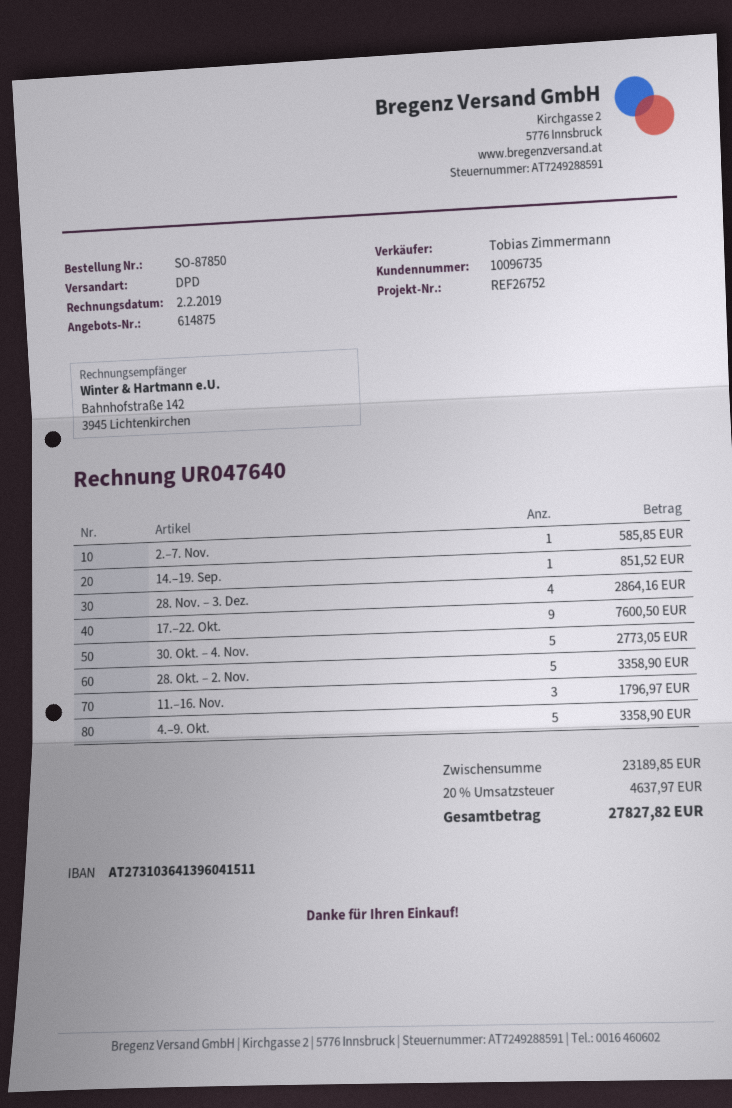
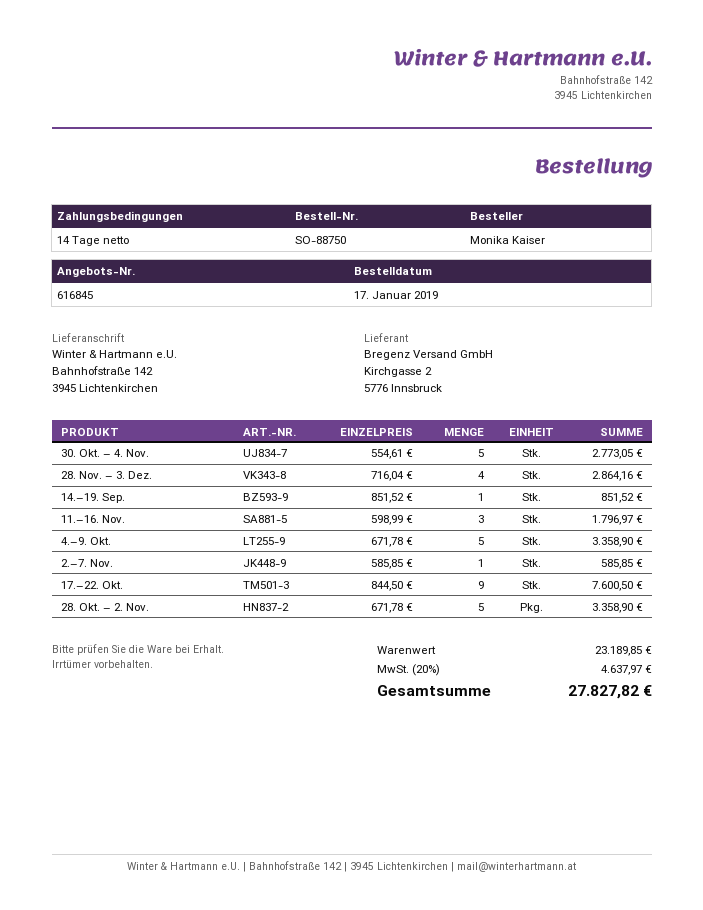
quote number: 614875 -> 616845
order number: SO-87850 -> SO-88750

